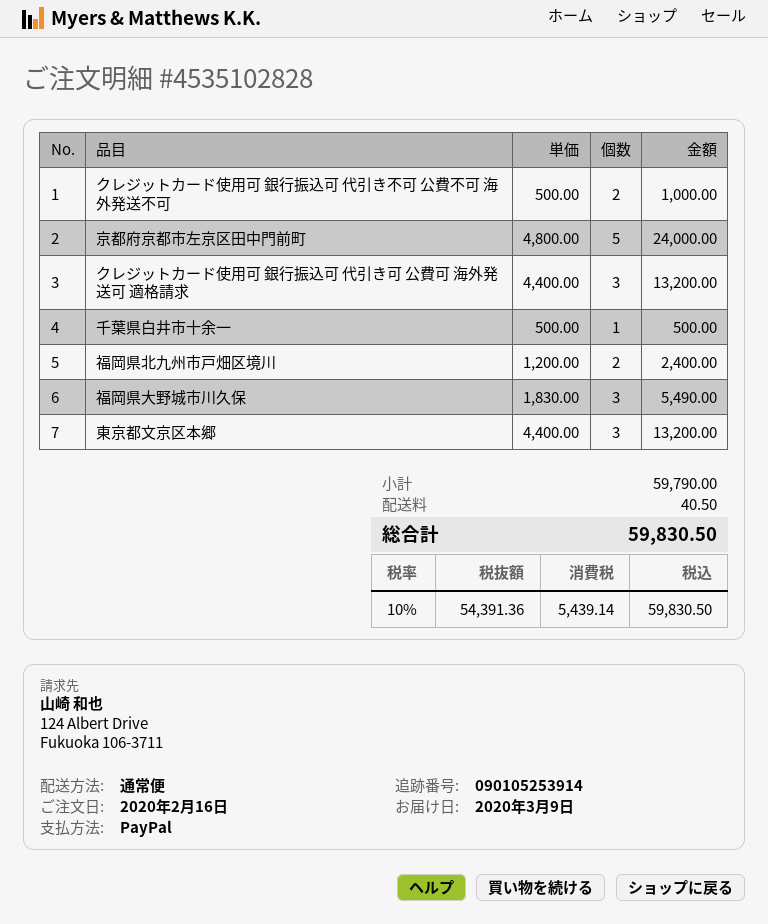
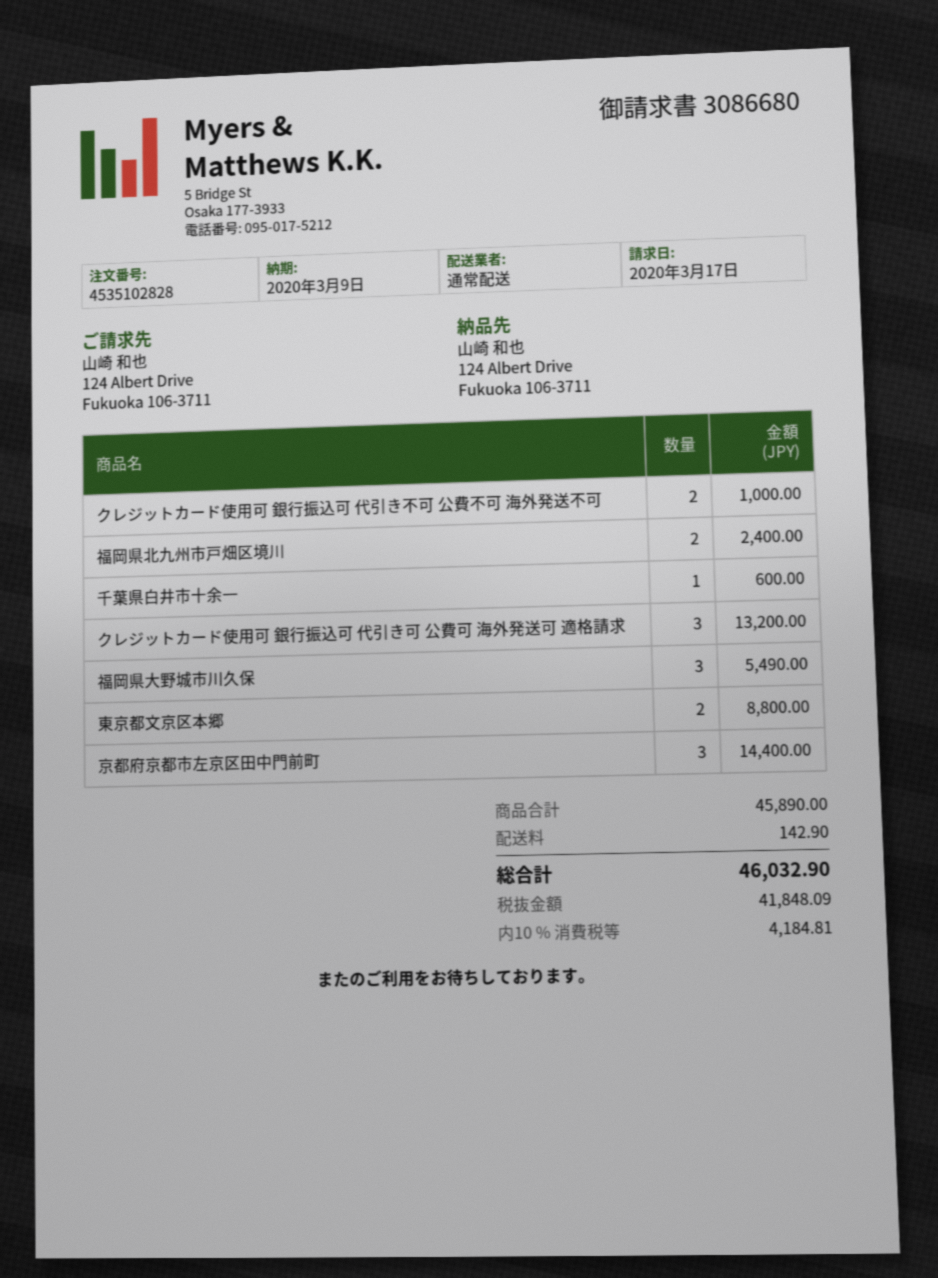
京都府京都市左京区田中門前町: 5 for 24000.00 -> 3 for 14400.00
千葉県白井市十余一: 1 for 500.00 -> 1 for 600.00
東京都文京区本郷: 3 for 13200.00 -> 2 for 8800.00
subtotal: 59790.00 -> 45890.00
shipping: 40.50 -> 142.90
net: 54391.36 -> 41848.09
tax: 10% = 5439.14 -> 10% = 4184.81
total: 59830.50 -> 46032.90

